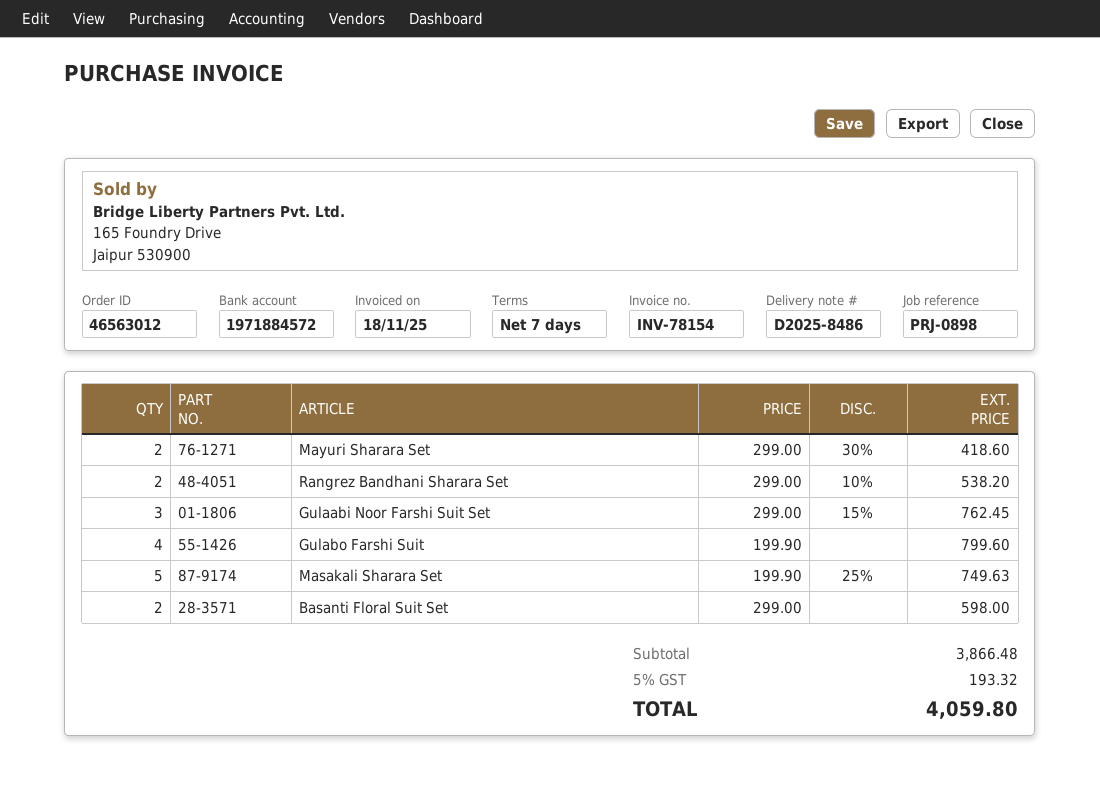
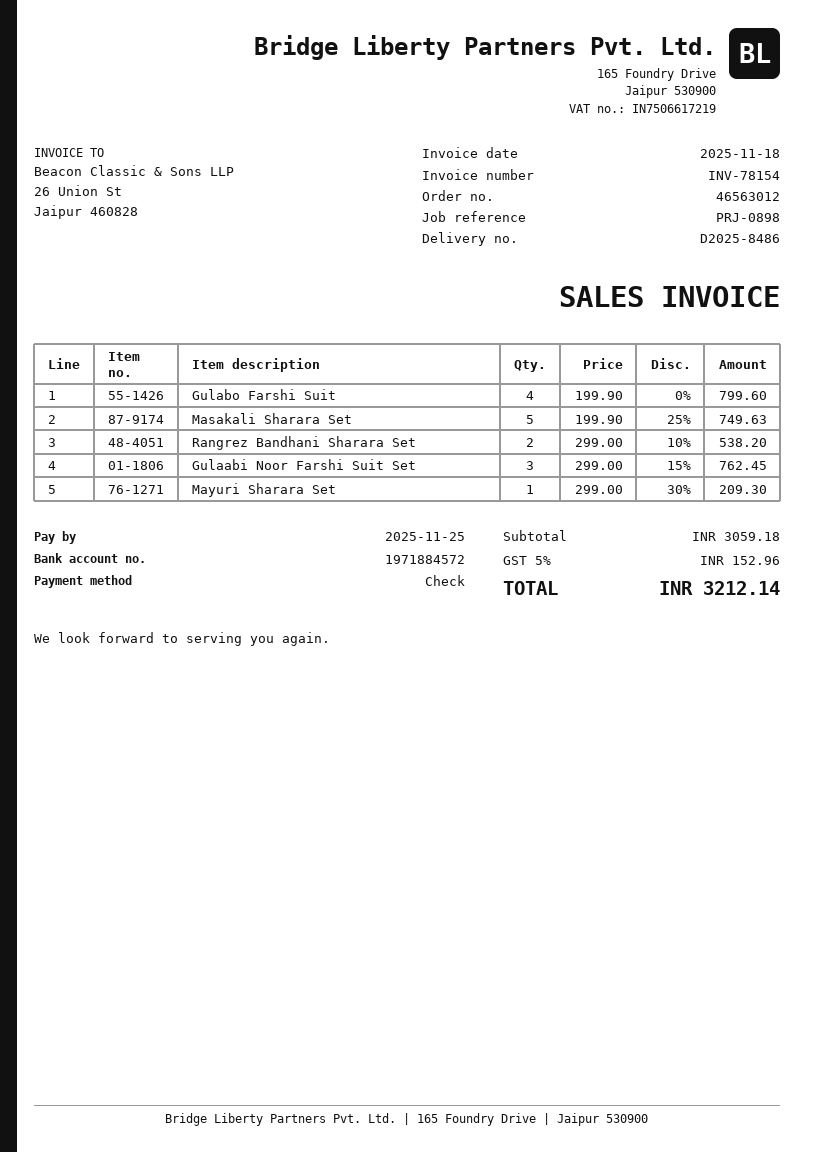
Mayuri Sharara Set: 2 x 299.00 - 30% = 418.60 -> 1 x 299.00 - 30% = 209.30
Basanti Floral Suit Set: 2 x 299.00 = 598.00 -> none
subtotal: 3866.48 -> 3059.18
tax: 5% = 193.32 -> 5% = 152.96
total: 4059.80 -> 3212.14

